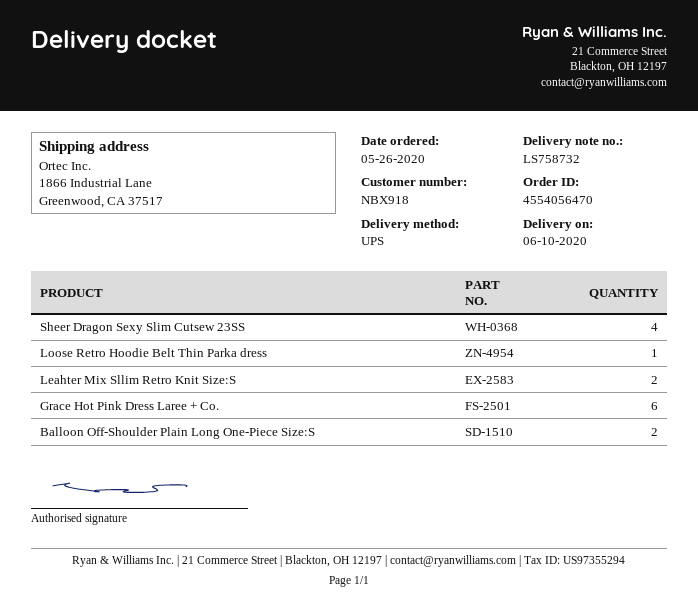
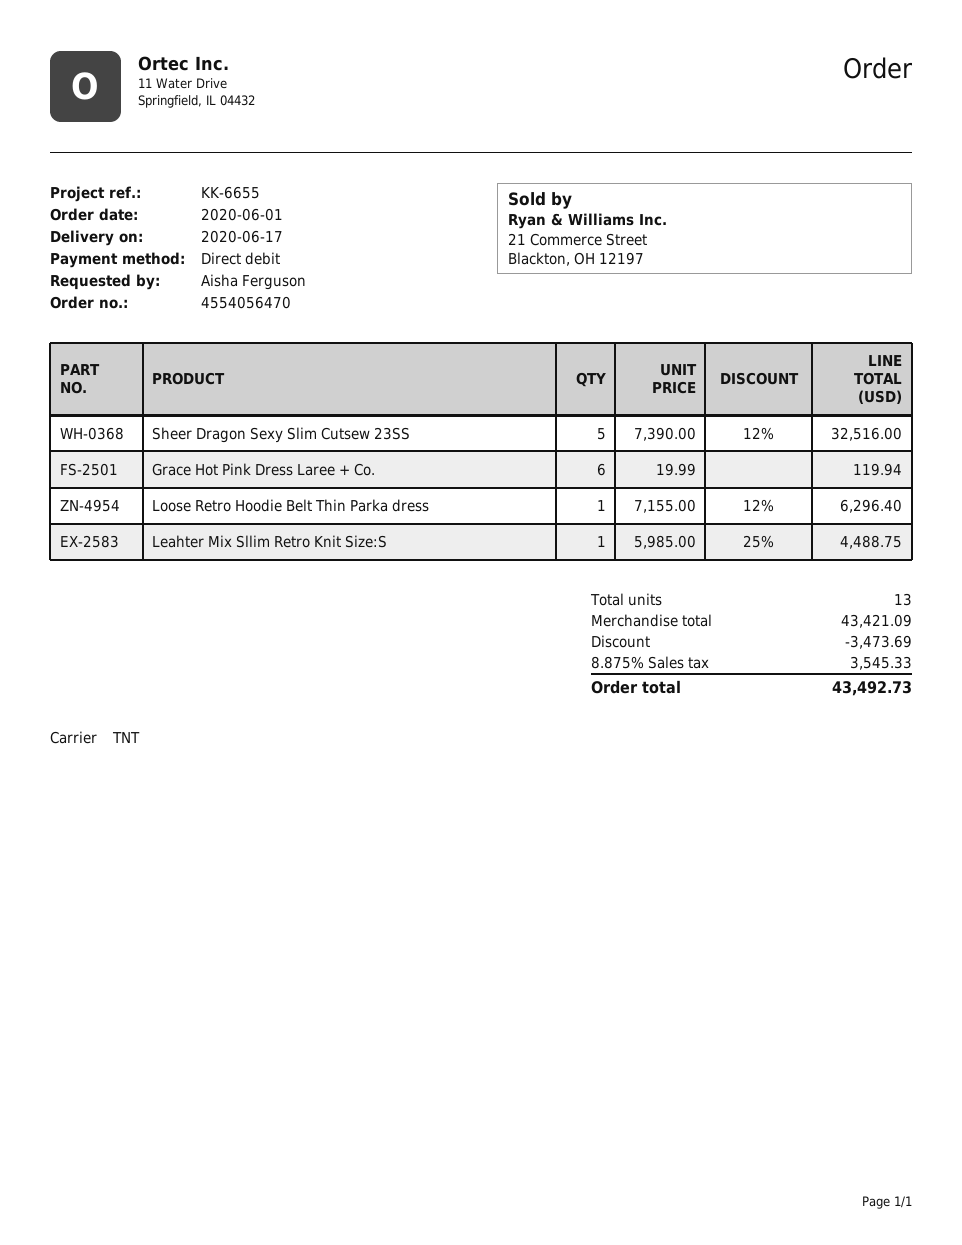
order date: 2020-05-26 -> 2020-06-01
delivery date: 2020-06-10 -> 2020-06-17
shipping method: UPS -> TNT
Sheer Dragon Sexy Slim Cutsew 23SS: 4 -> 5
Leahter Mix Sllim Retro Knit Size:S: 2 -> 1
Balloon Off-Shoulder Plain Long One-Piece Size:S: 2 -> none

